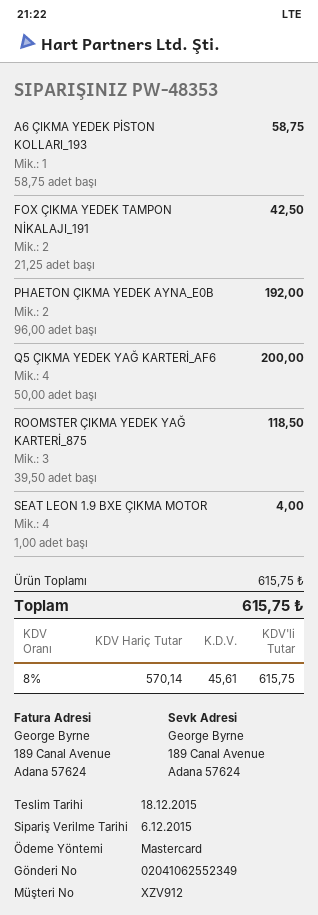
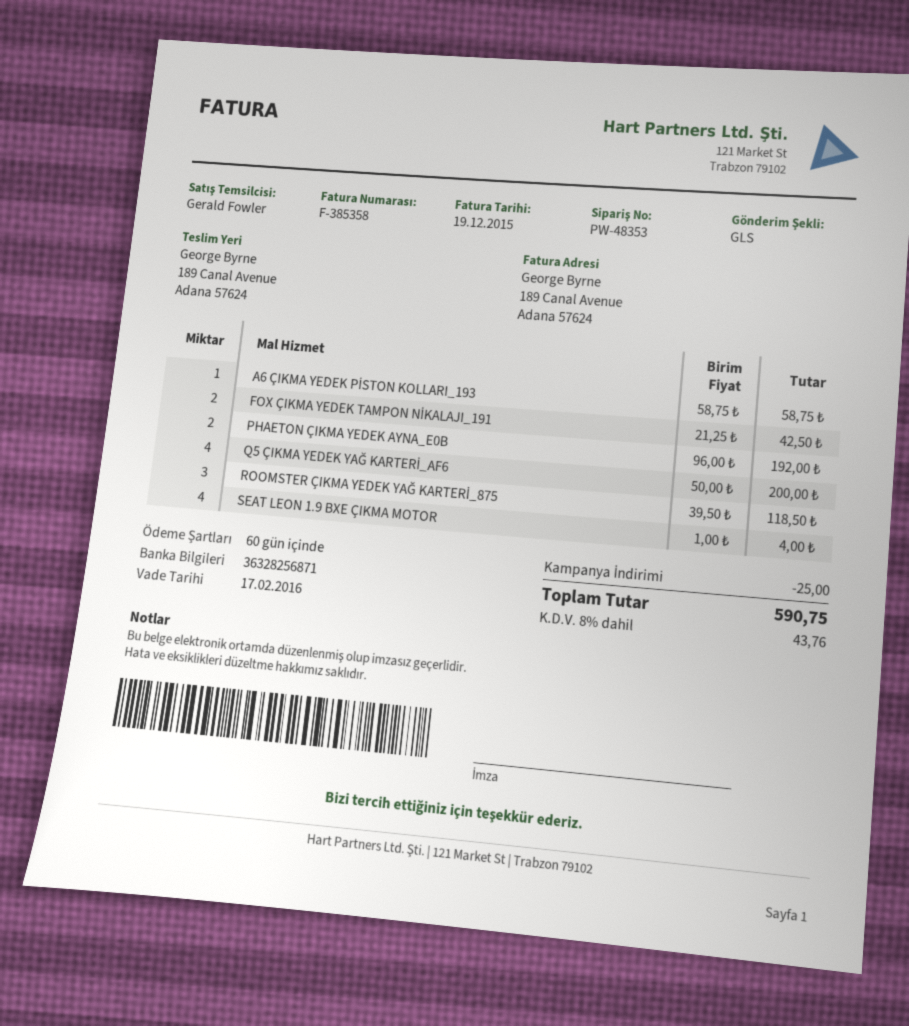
discount: none -> 25.00
tax: 8% = 45.61 -> 8% = 43.76
total: 615.75 -> 590.75

